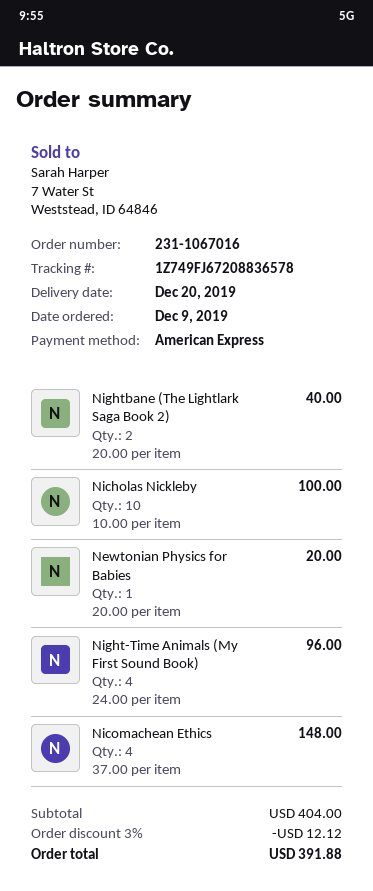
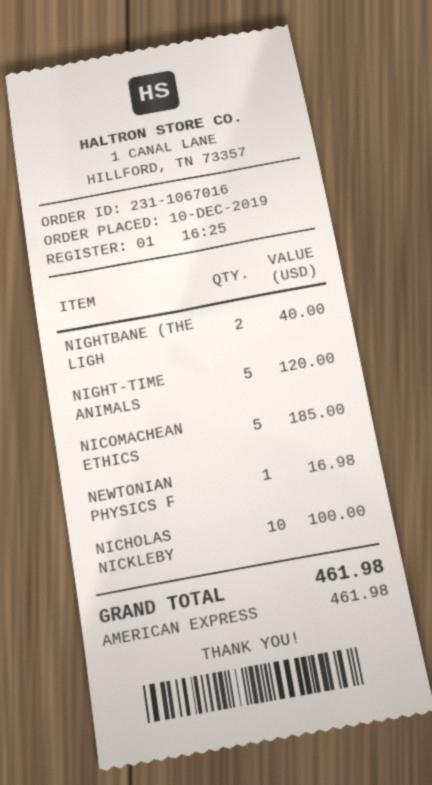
order date: 2019-12-09 -> 2019-12-10
Newtonian Physics for Babies: 1 for 20.00 -> 1 for 16.98
Night-Time Animals (My First Sound Book): 4 for 96.00 -> 5 for 120.00
Nicomachean Ethics: 4 for 148.00 -> 5 for 185.00
discount: 3% = 12.12 -> none
total: 391.88 -> 461.98

